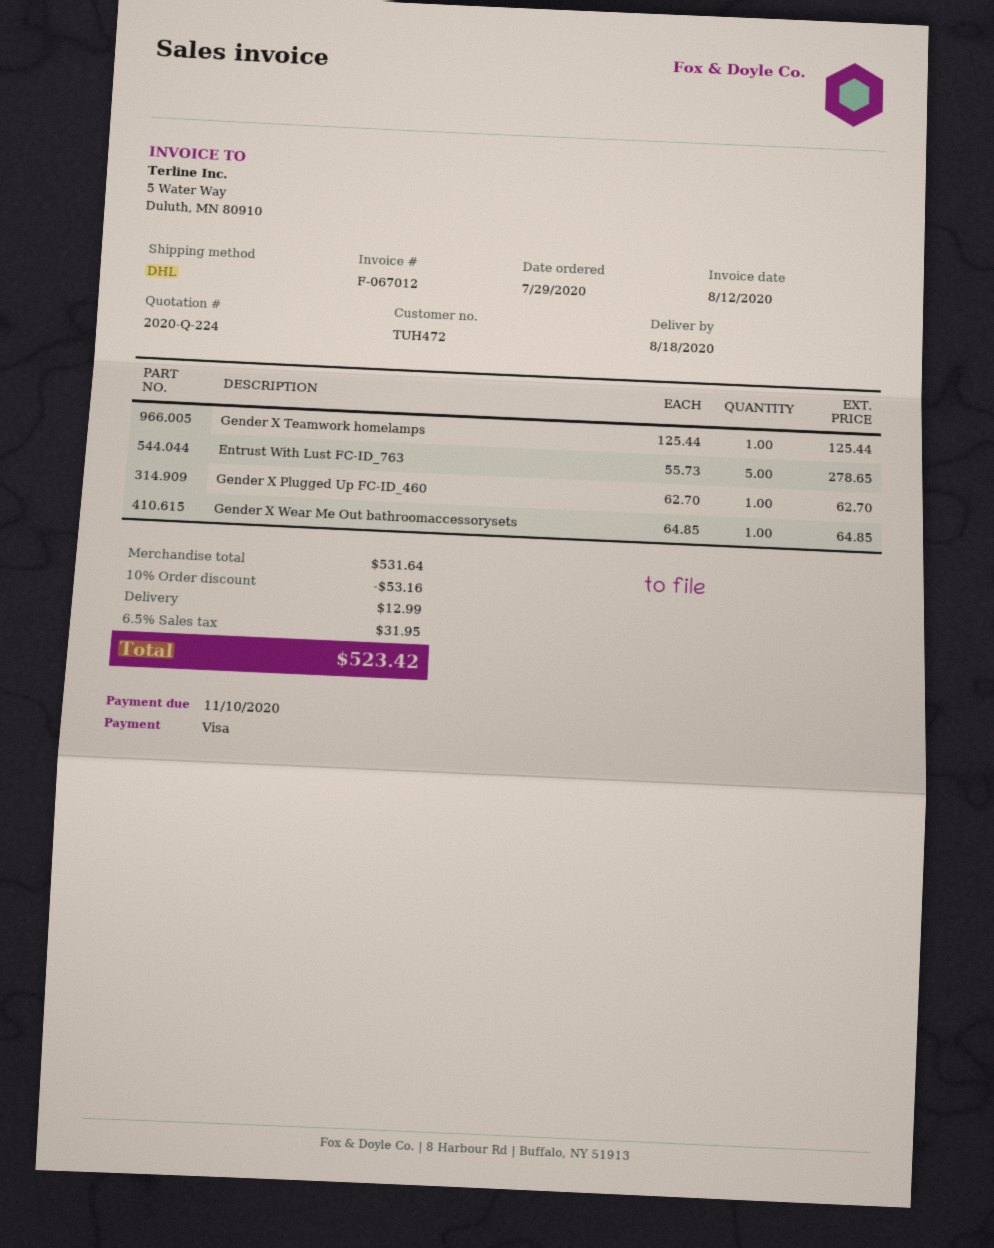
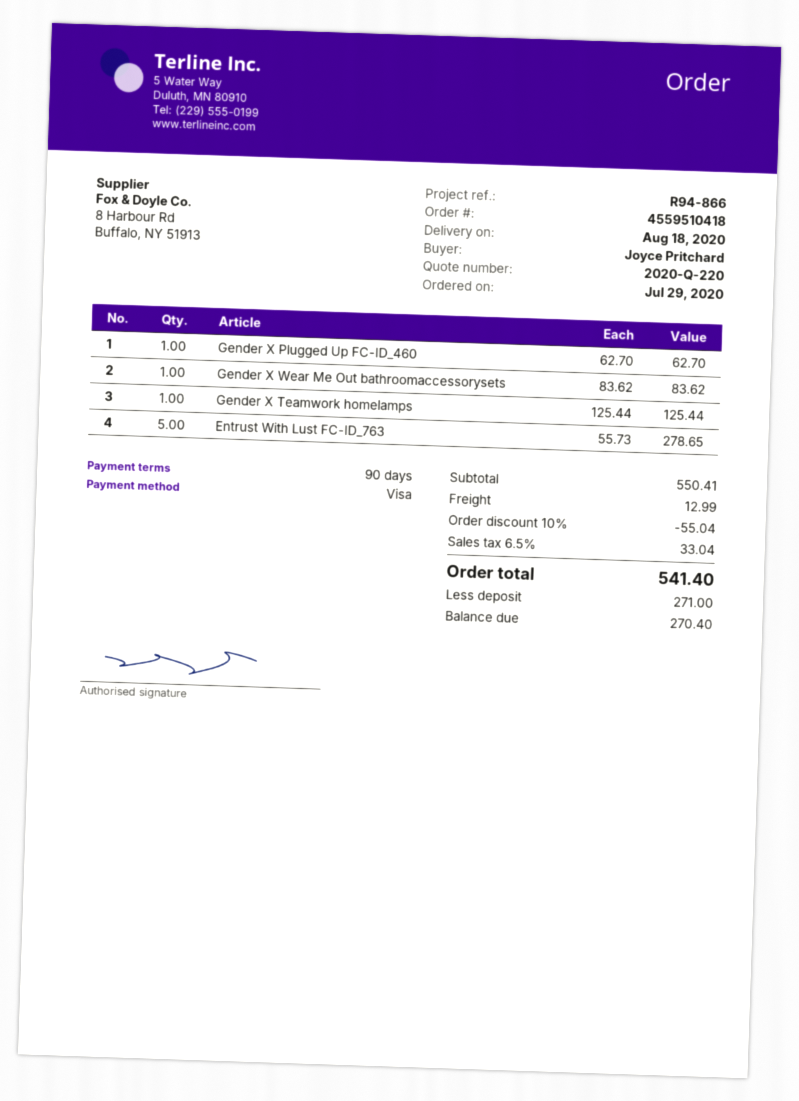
quote number: 2020-Q-224 -> 2020-Q-220
Gender X Wear Me Out bathroomaccessorysets: 1 x 64.85 = 64.85 -> 1 x 83.62 = 83.62
subtotal: 531.64 -> 550.41
discount: 10% = 53.16 -> 10% = 55.04
tax: 6.5% = 31.95 -> 6.5% = 33.04
total: 523.42 -> 541.40

